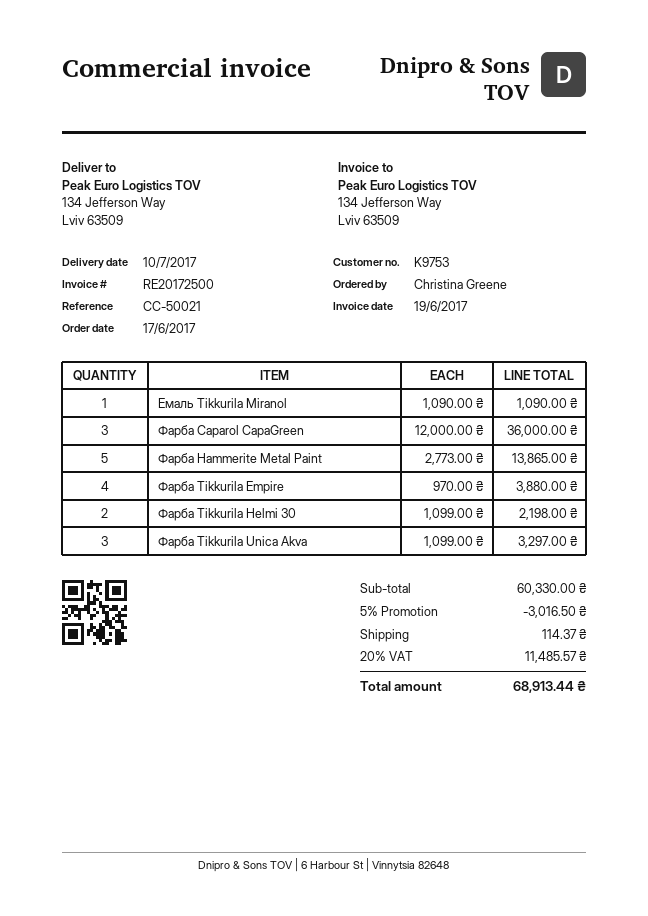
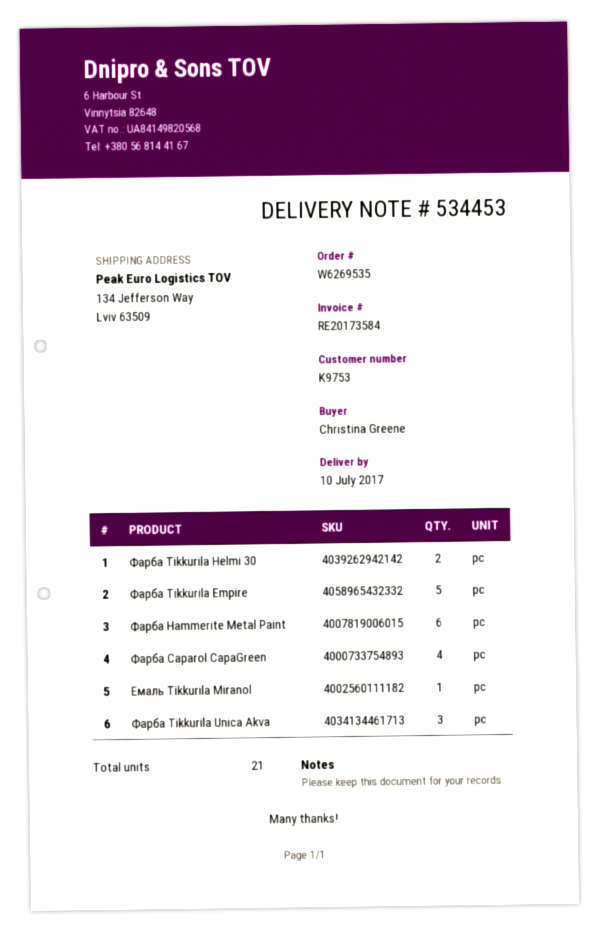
invoice number: RE20172500 -> RE20173584
Фарба Caparol CapaGreen: 3 -> 4
Фарба Hammerite Metal Paint: 5 -> 6
Фарба Tikkurila Empire: 4 -> 5

